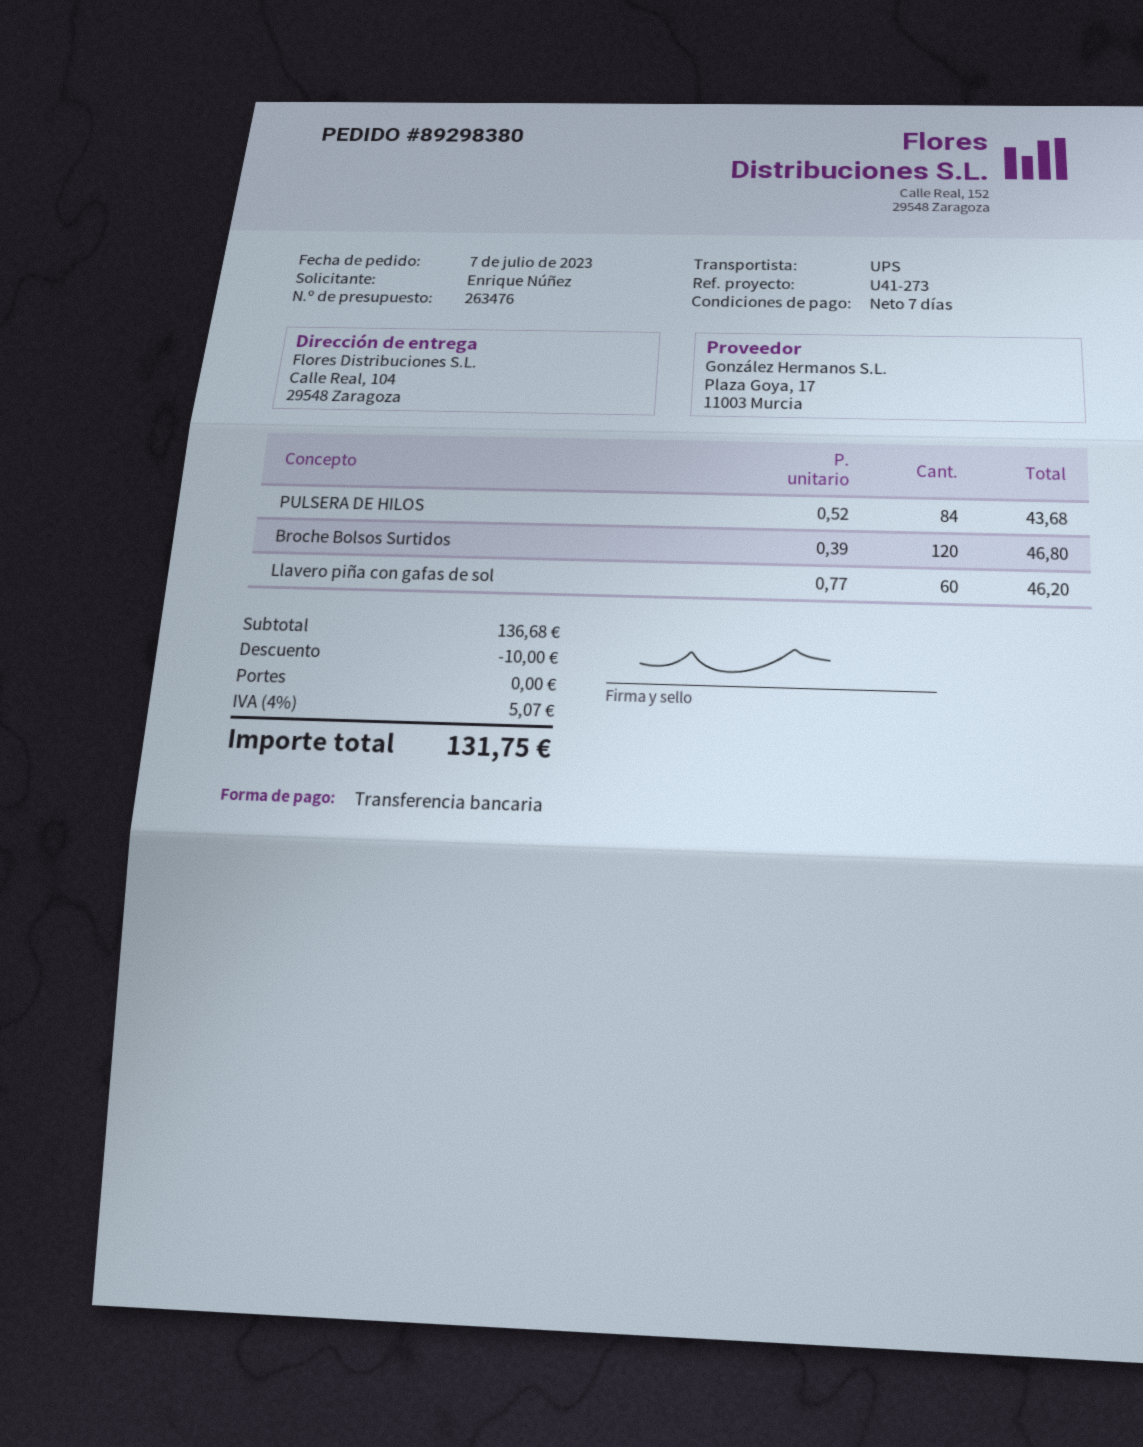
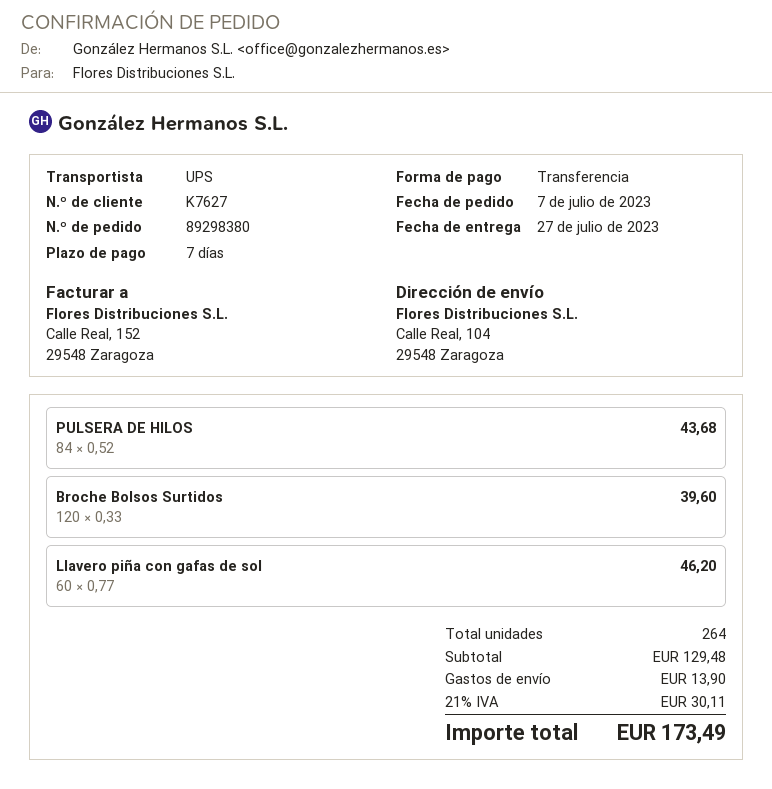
Broche Bolsos Surtidos: 120 x 0.39 = 46.80 -> 120 x 0.33 = 39.60
subtotal: 136.68 -> 129.48
discount: 10.00 -> none
shipping: 0.00 -> 13.90
tax: 4% = 5.07 -> 21% = 30.11
total: 131.75 -> 173.49

